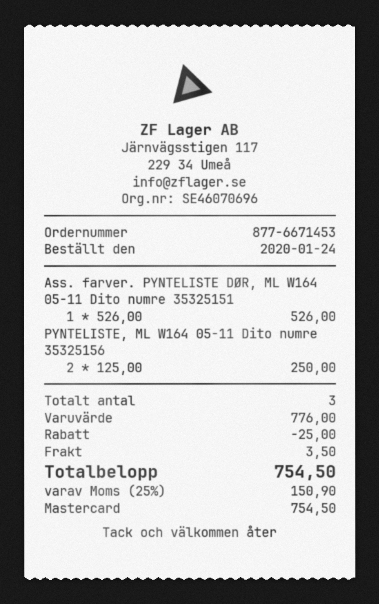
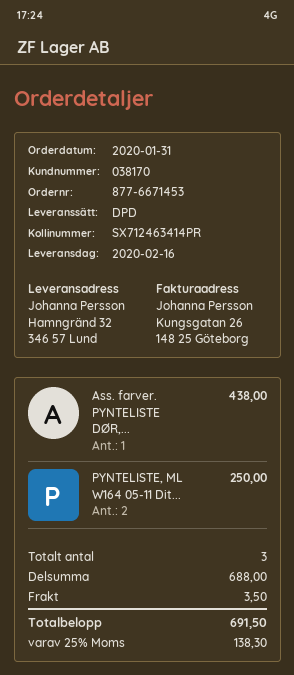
order date: 2020-01-24 -> 2020-01-31
Ass. farver. PYNTELISTE DØR, ML W164 05-11 Dito numre 35325151: 1 for 526.00 -> 1 for 438.00
subtotal: 776.00 -> 688.00
discount: 25.00 -> none
tax: 25% = 150.90 -> 25% = 138.30
total: 754.50 -> 691.50

